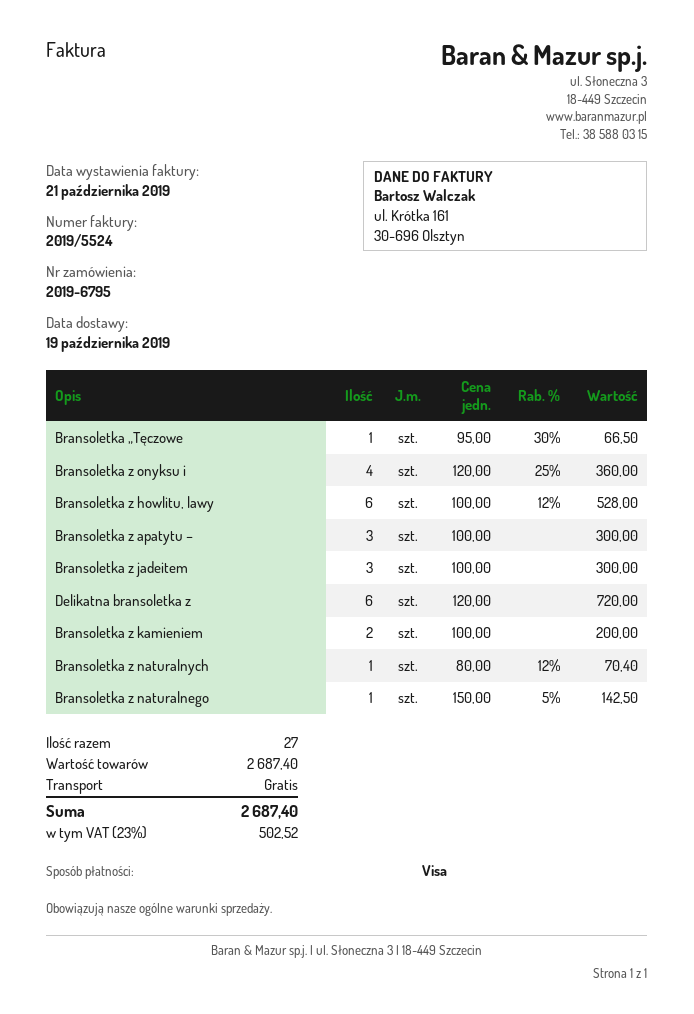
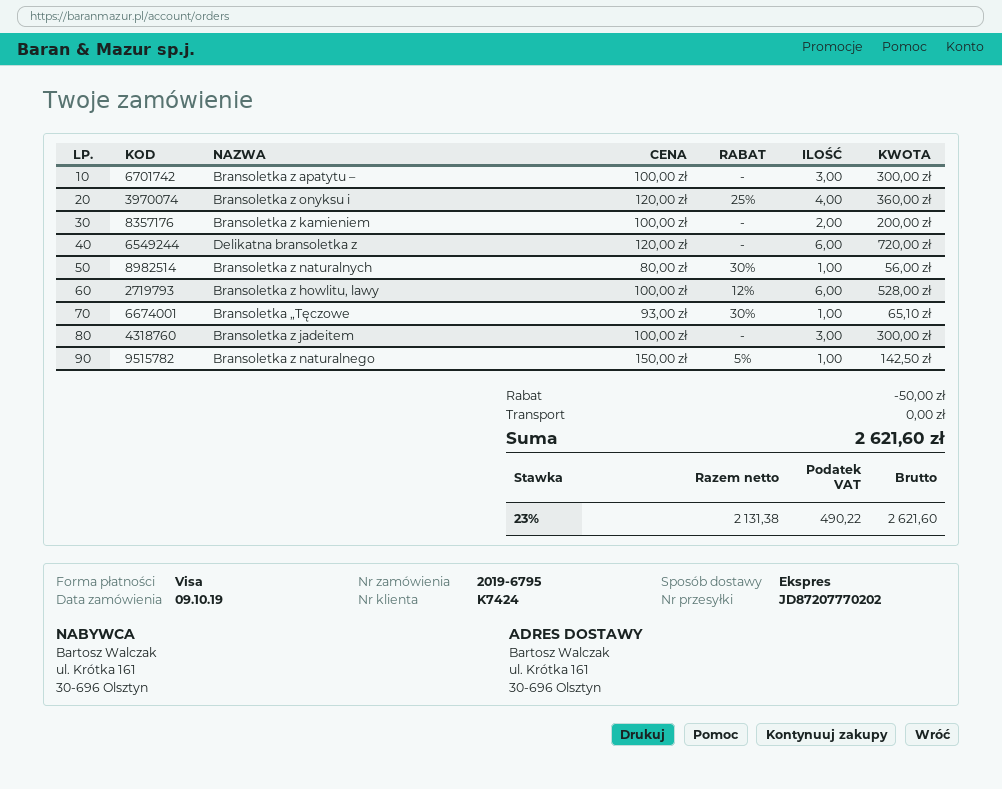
Bransoletka „Tęczowe: 1 x 95.00 - 30% = 66.50 -> 1 x 93.00 - 30% = 65.10
Bransoletka z naturalnych: 1 x 80.00 - 12% = 70.40 -> 1 x 80.00 - 30% = 56.00
discount: none -> 50.00
tax: 23% = 502.52 -> 23% = 490.22
total: 2687.40 -> 2621.60

